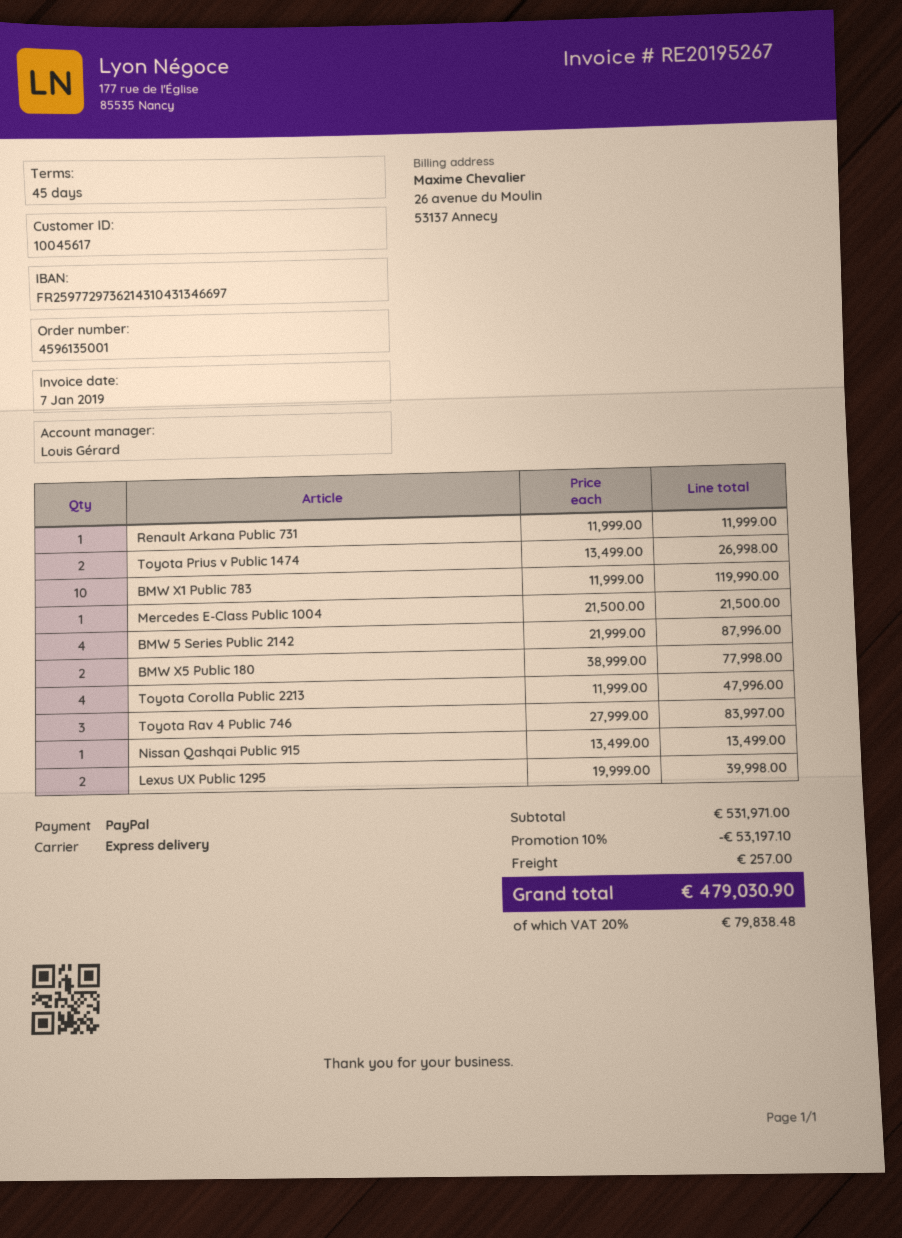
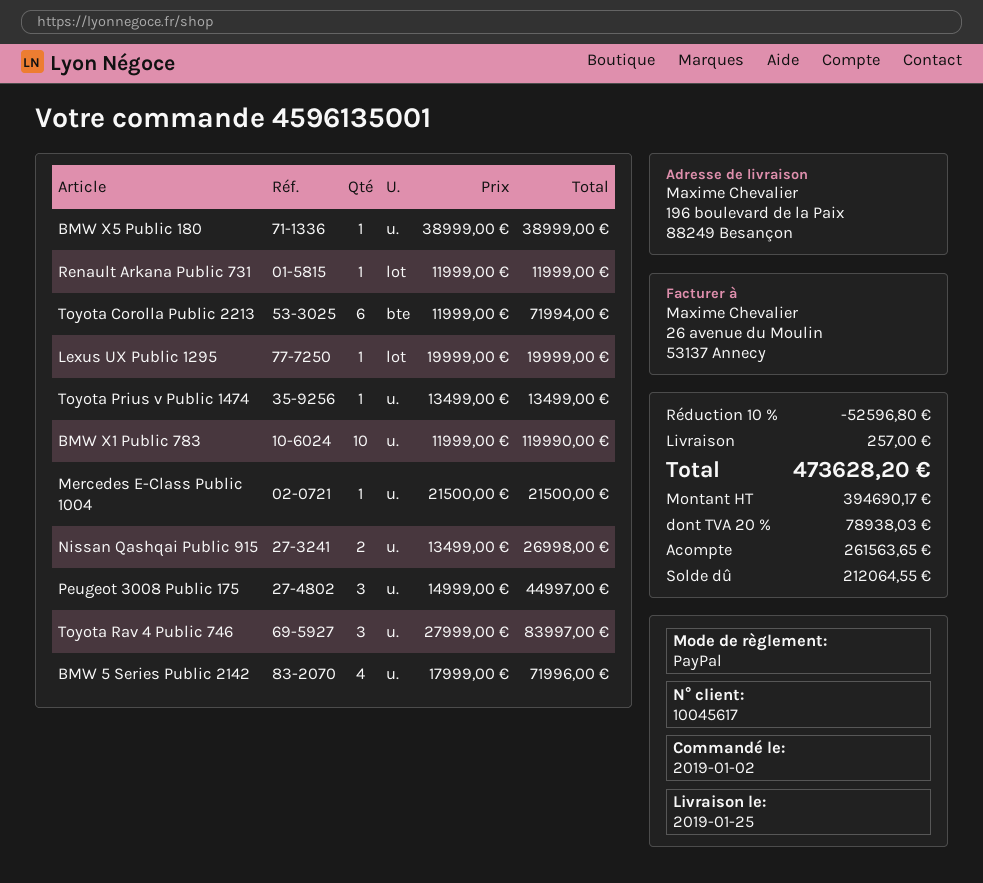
Toyota Prius v Public 1474: 2 x 13499.00 = 26998.00 -> 1 x 13499.00 = 13499.00
BMW 5 Series Public 2142: 4 x 21999.00 = 87996.00 -> 4 x 17999.00 = 71996.00
BMW X5 Public 180: 2 x 38999.00 = 77998.00 -> 1 x 38999.00 = 38999.00
Toyota Corolla Public 2213: 4 x 11999.00 = 47996.00 -> 6 x 11999.00 = 71994.00
Nissan Qashqai Public 915: 1 x 13499.00 = 13499.00 -> 2 x 13499.00 = 26998.00
Lexus UX Public 1295: 2 x 19999.00 = 39998.00 -> 1 x 19999.00 = 19999.00
Peugeot 3008 Public 175: none -> 3 x 14999.00 = 44997.00
discount: 10% = 53197.10 -> 10% = 52596.80
tax: 20% = 79838.48 -> 20% = 78938.03
total: 479030.90 -> 473628.20

